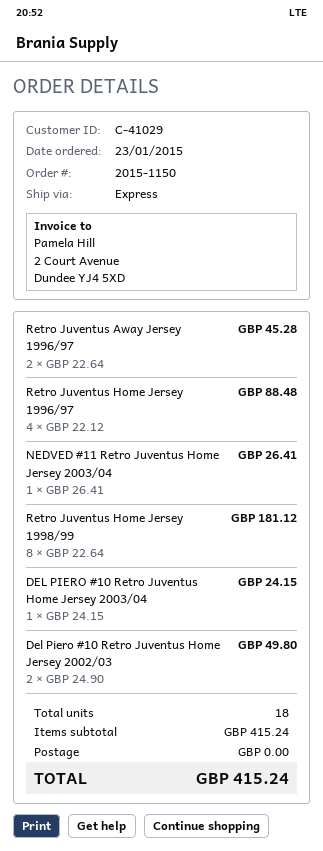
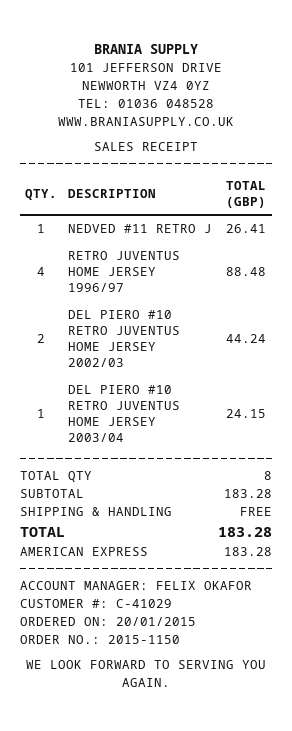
order date: 2015-01-23 -> 2015-01-20
Retro Juventus Away Jersey 1996/97: 2 for 45.28 -> none
Retro Juventus Home Jersey 1998/99: 8 for 181.12 -> none
Del Piero #10 Retro Juventus Home Jersey 2002/03: 2 for 49.80 -> 2 for 44.24
total quantity: 18 -> 8
subtotal: 415.24 -> 183.28
total: 415.24 -> 183.28

